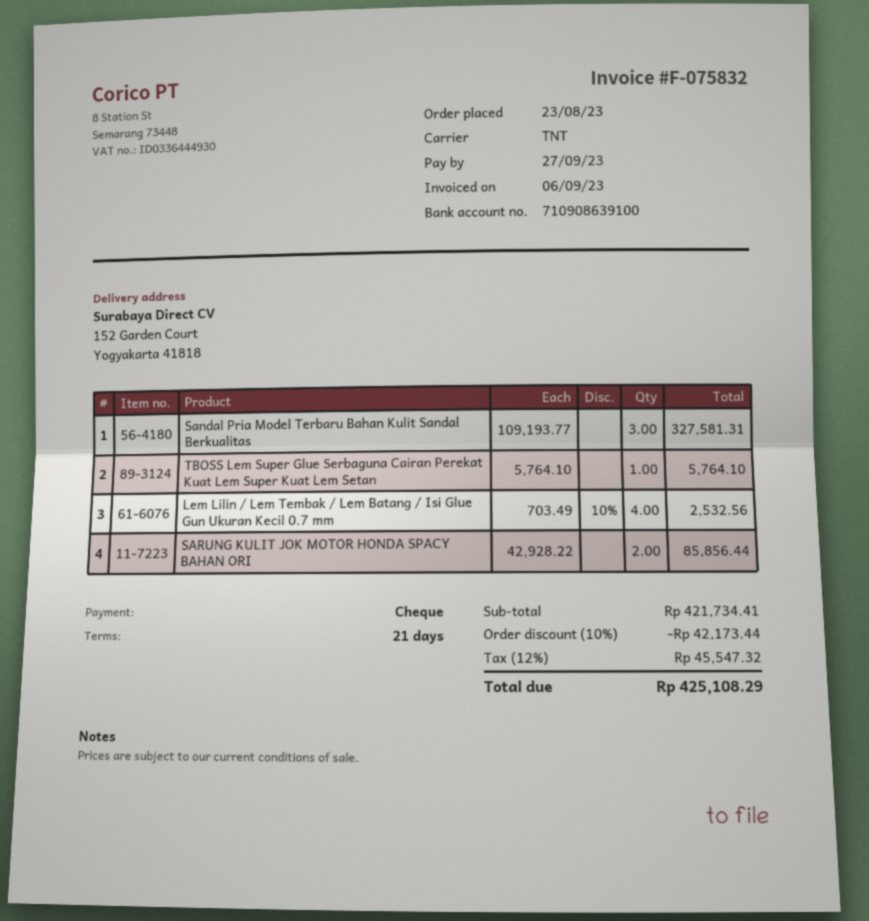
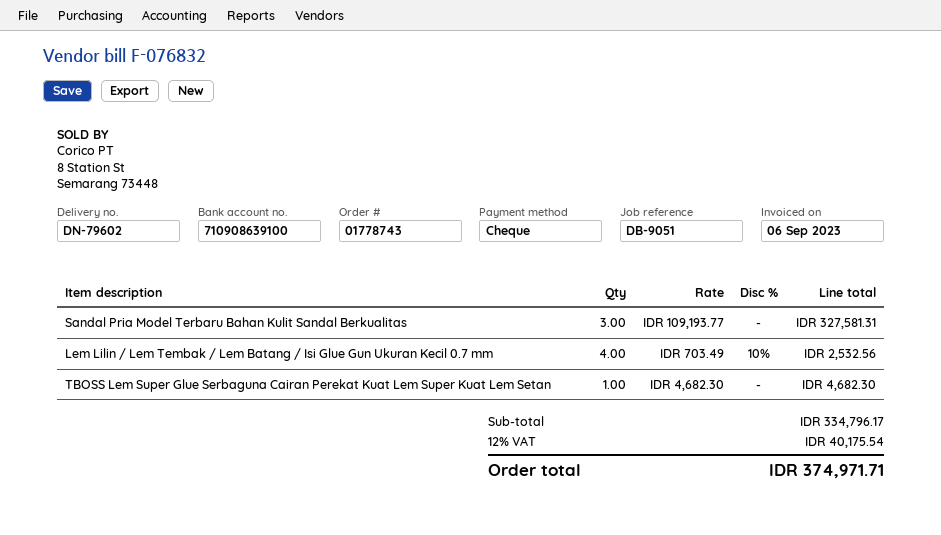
invoice number: F-075832 -> F-076832
TBOSS Lem Super Glue Serbaguna Cairan Perekat Kuat Lem Super Kuat Lem Setan: 1 x 5764.10 = 5764.10 -> 1 x 4682.30 = 4682.30
SARUNG KULIT JOK MOTOR HONDA SPACY BAHAN ORI: 2 x 42928.22 = 85856.44 -> none
subtotal: 421734.41 -> 334796.17
discount: 10% = 42173.44 -> none
tax: 12% = 45547.32 -> 12% = 40175.54
total: 425108.29 -> 374971.71

